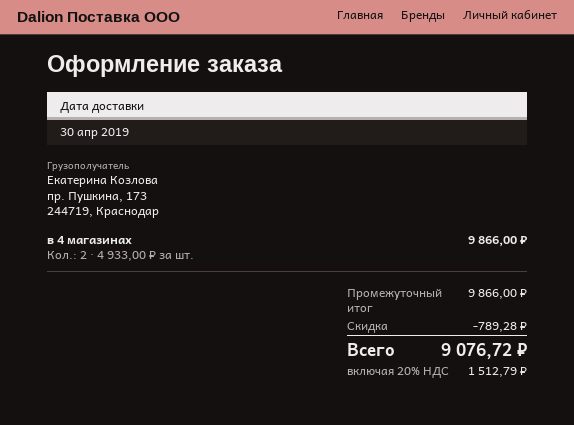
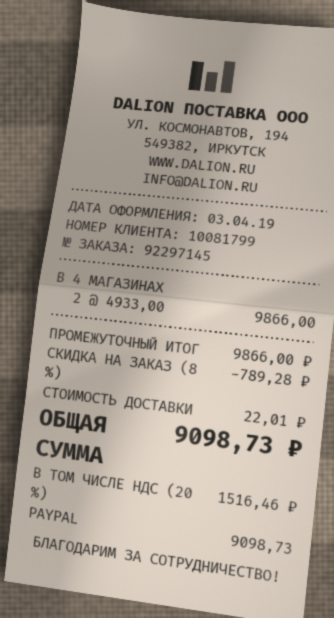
shipping: none -> 22.01
tax: 20% = 1512.79 -> 20% = 1516.46
total: 9076.72 -> 9098.73

